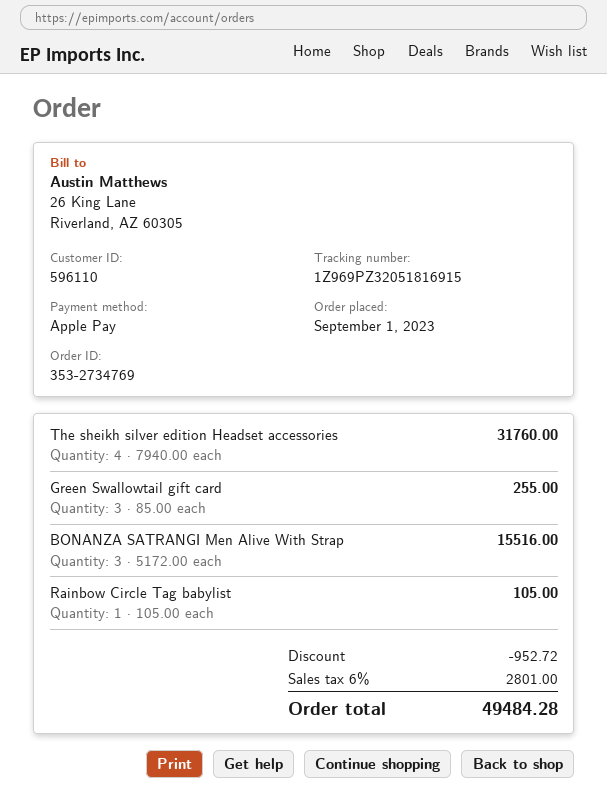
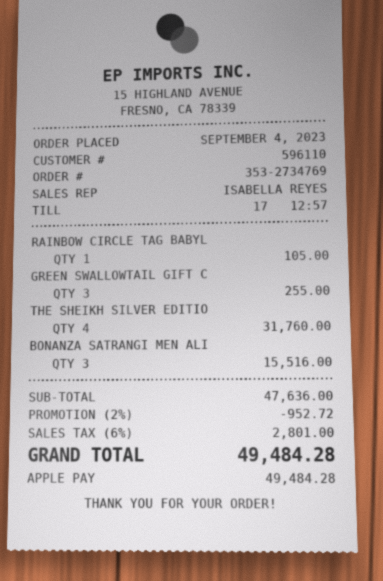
order date: 2023-09-01 -> 2023-09-04

